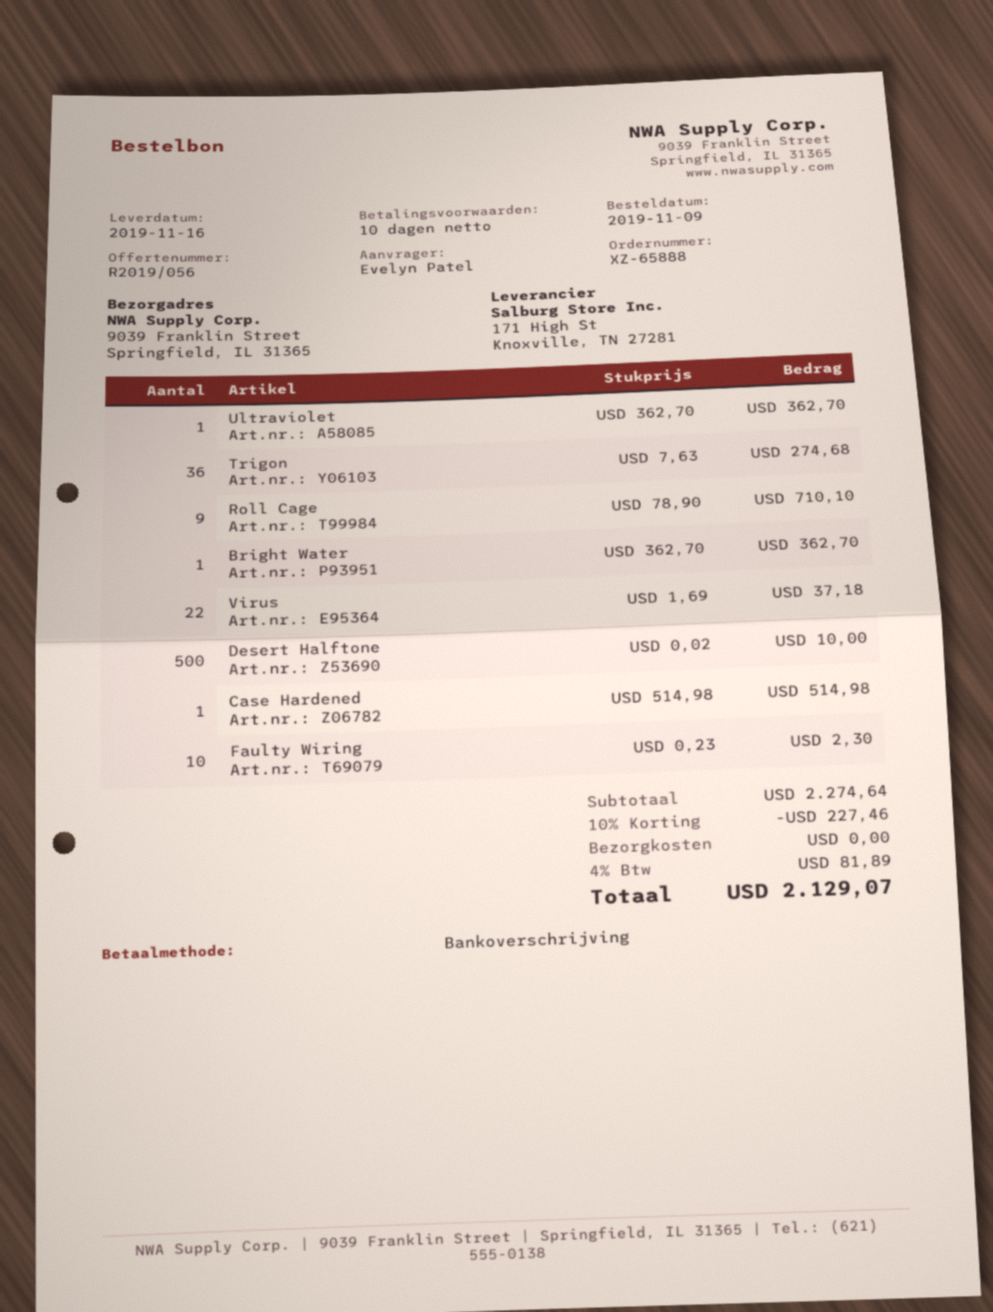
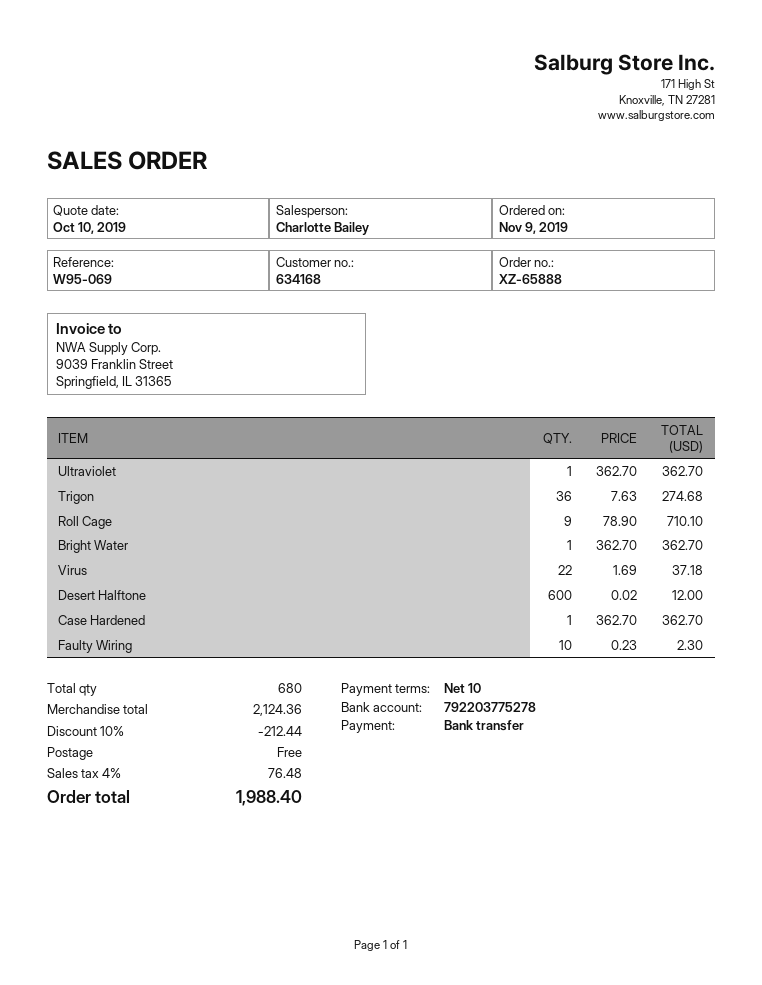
Desert Halftone: 500 x 0.02 = 10.00 -> 600 x 0.02 = 12.00
Case Hardened: 1 x 514.98 = 514.98 -> 1 x 362.70 = 362.70
subtotal: 2274.64 -> 2124.36
discount: 10% = 227.46 -> 10% = 212.44
tax: 4% = 81.89 -> 4% = 76.48
total: 2129.07 -> 1988.40

